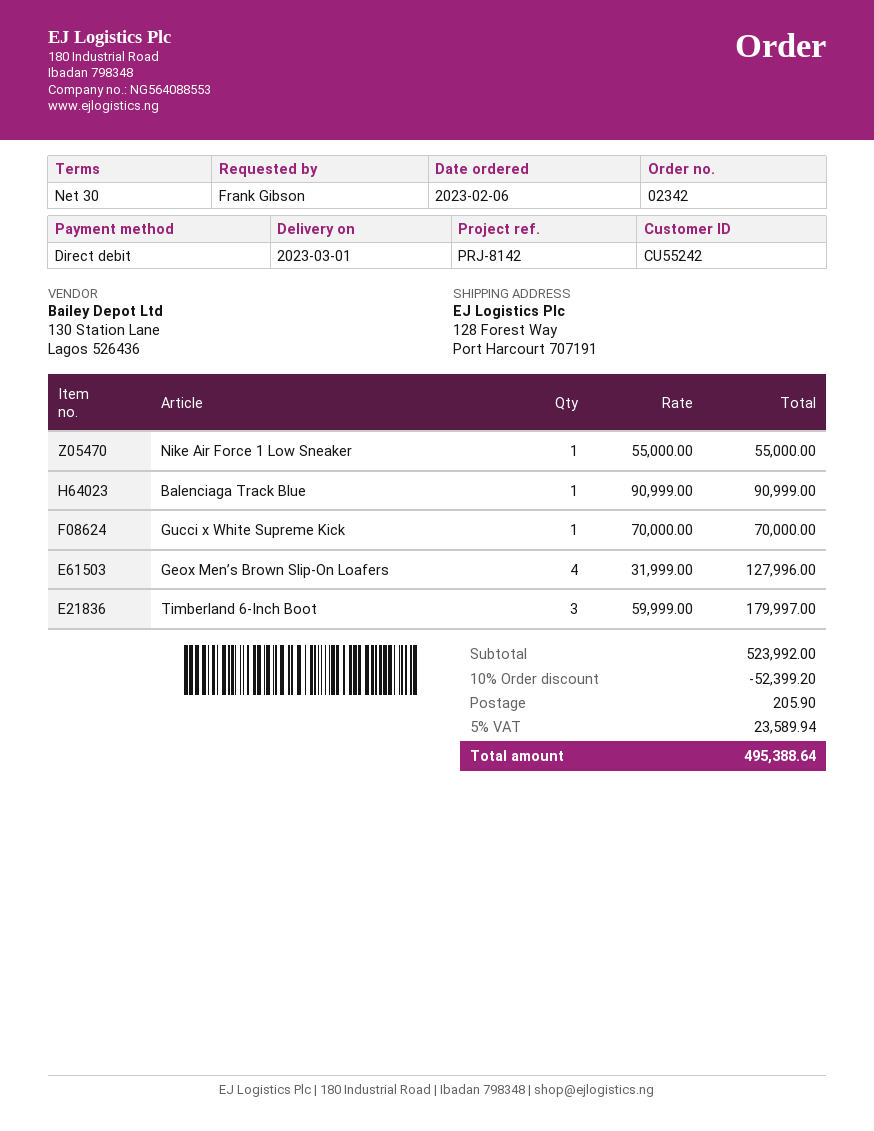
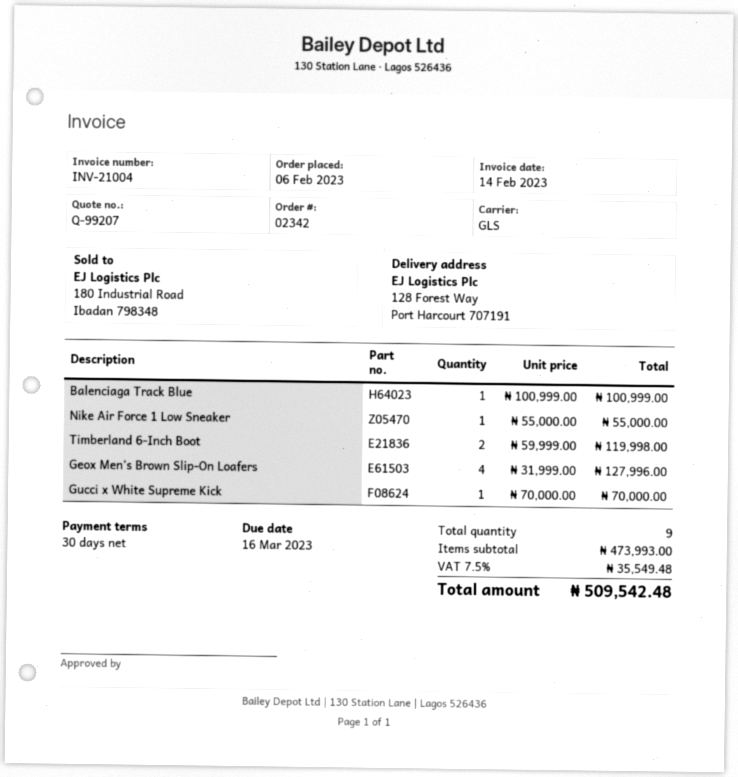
Balenciaga Track Blue: 1 x 90999.00 = 90999.00 -> 1 x 100999.00 = 100999.00
Timberland 6-Inch Boot: 3 x 59999.00 = 179997.00 -> 2 x 59999.00 = 119998.00
subtotal: 523992.00 -> 473993.00
discount: 10% = 52399.20 -> none
shipping: 205.90 -> none
tax: 5% = 23589.94 -> 7.5% = 35549.48
total: 495388.64 -> 509542.48

